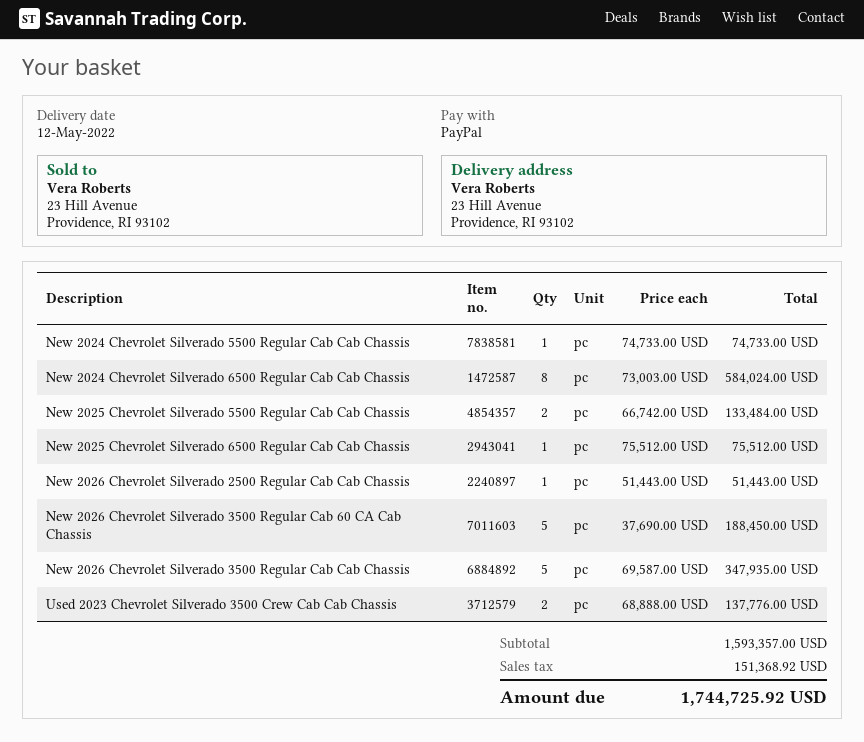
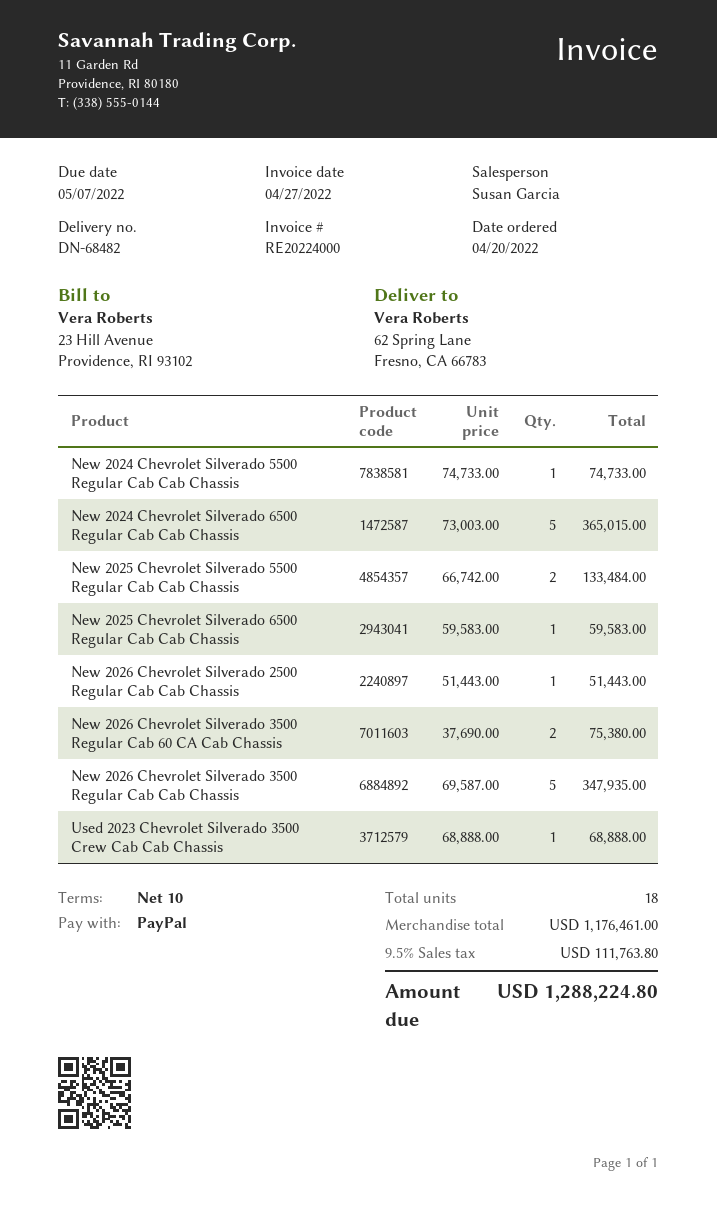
ship to: 23 Hill Avenue, Providence, RI 93102 -> 62 Spring Lane, Fresno, CA 66783
New 2024 Chevrolet Silverado 6500 Regular Cab Cab Chassis: 8 x 73003.00 = 584024.00 -> 5 x 73003.00 = 365015.00
New 2025 Chevrolet Silverado 6500 Regular Cab Cab Chassis: 1 x 75512.00 = 75512.00 -> 1 x 59583.00 = 59583.00
New 2026 Chevrolet Silverado 3500 Regular Cab 60 CA Cab Chassis: 5 x 37690.00 = 188450.00 -> 2 x 37690.00 = 75380.00
Used 2023 Chevrolet Silverado 3500 Crew Cab Cab Chassis: 2 x 68888.00 = 137776.00 -> 1 x 68888.00 = 68888.00
subtotal: 1593357.00 -> 1176461.00
tax: 151368.92 -> 111763.80
total: 1744725.92 -> 1288224.80

